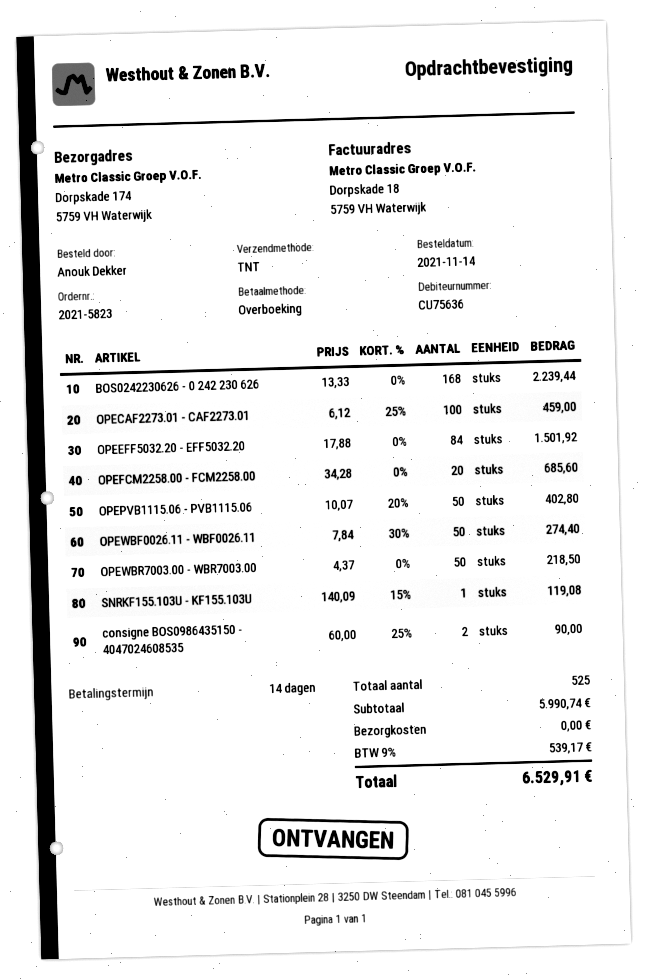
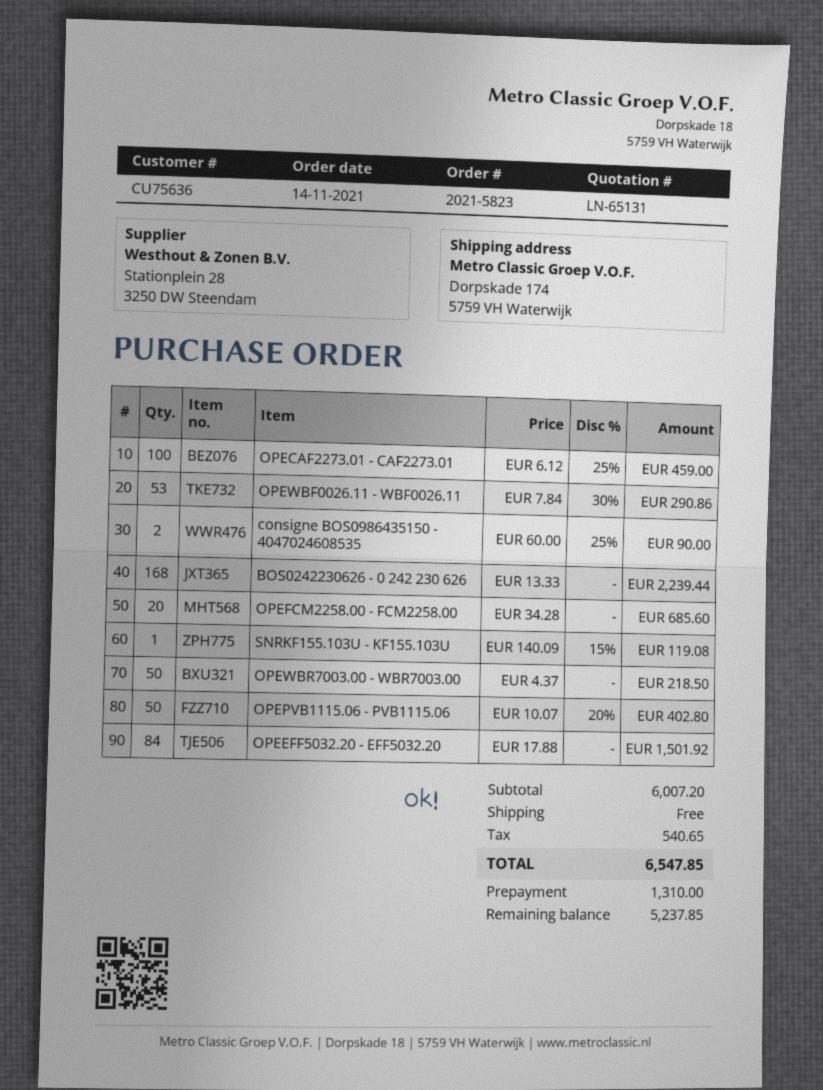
OPEWBF0026.11 - WBF0026.11: 50 x 7.84 - 30% = 274.40 -> 53 x 7.84 - 30% = 290.86
subtotal: 5990.74 -> 6007.20
tax: 539.17 -> 540.65
total: 6529.91 -> 6547.85

